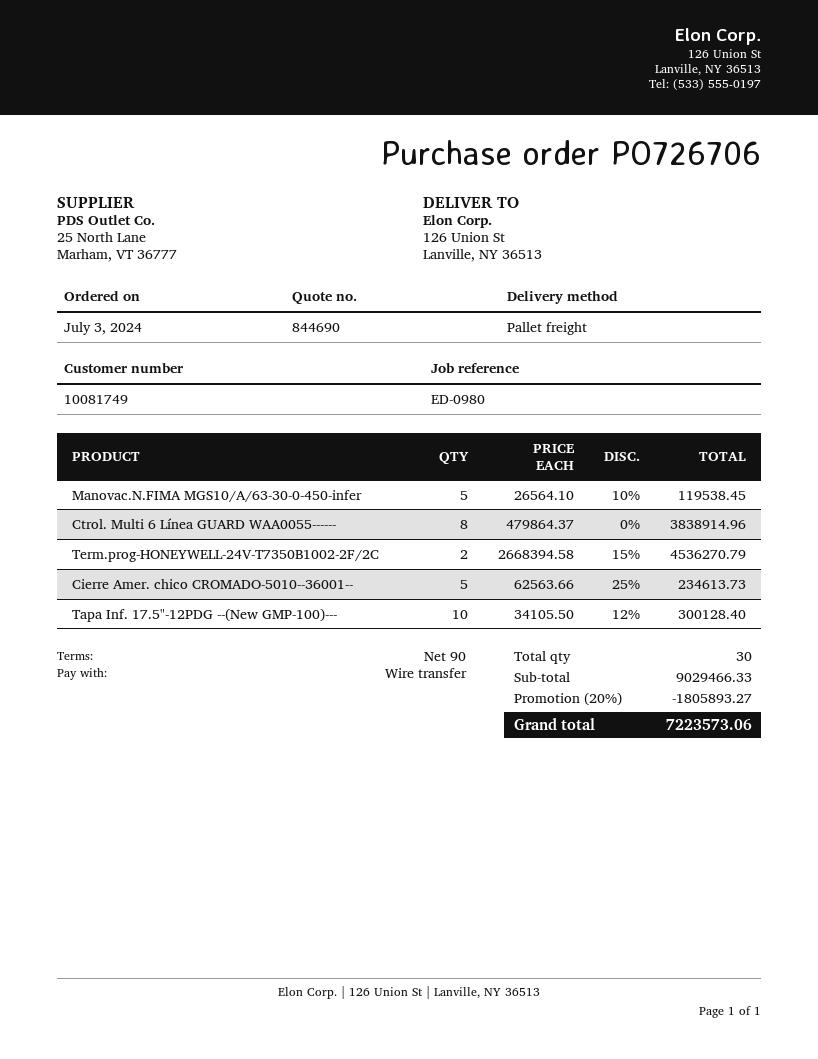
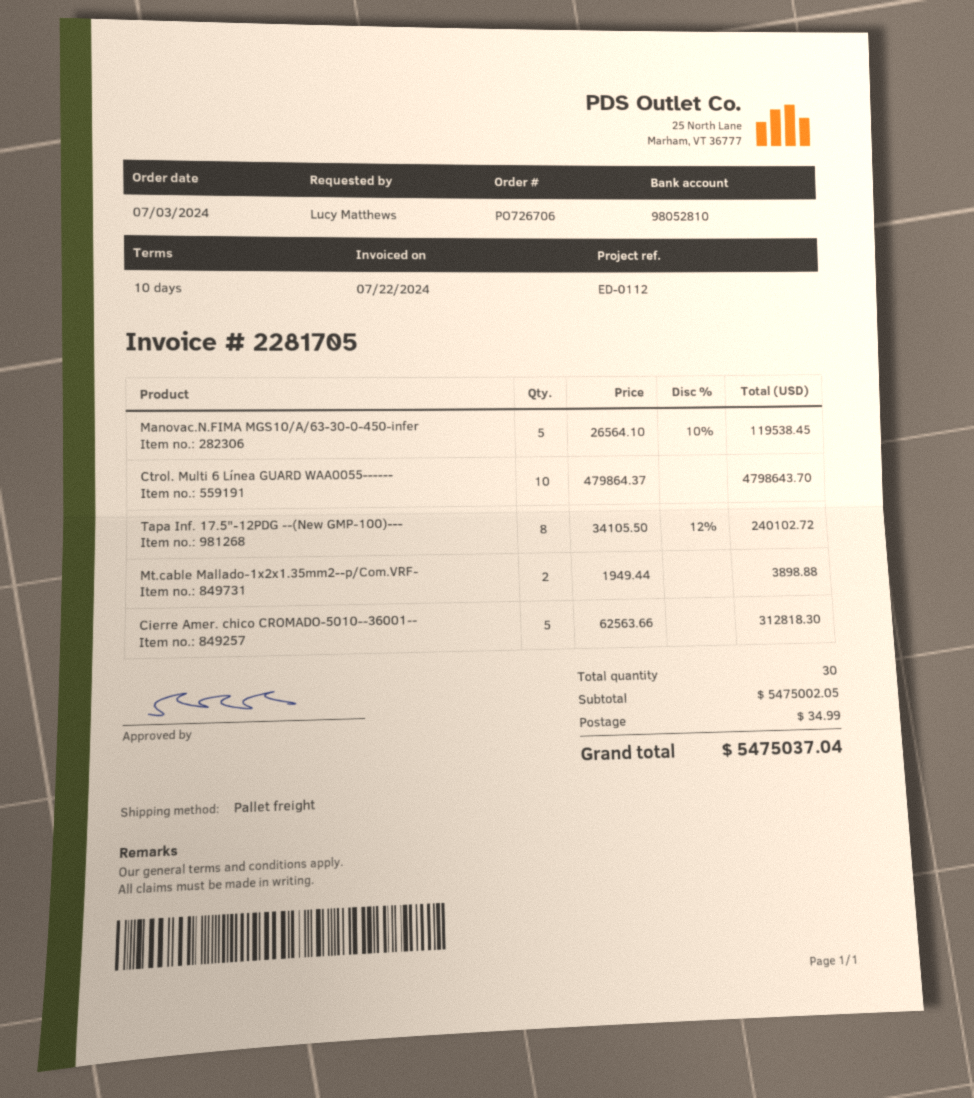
payment terms: 90 days -> 10 days
reference: ED-0980 -> ED-0112
Ctrol. Multi 6 Línea GUARD WAA0055------: 8 x 479864.37 = 3838914.96 -> 10 x 479864.37 = 4798643.70
Term.prog-HONEYWELL-24V-T7350B1002-2F/2C: 2 x 2668394.58 - 15% = 4536270.79 -> none
Cierre Amer. chico CROMADO-5010--36001--: 5 x 62563.66 - 25% = 234613.73 -> 5 x 62563.66 = 312818.30
Tapa Inf. 17.5"-12PDG --(New GMP-100)---: 10 x 34105.50 - 12% = 300128.40 -> 8 x 34105.50 - 12% = 240102.72
Mt.cable Mallado-1x2x1.35mm2--p/Com.VRF-: none -> 2 x 1949.44 = 3898.88
subtotal: 9029466.33 -> 5475002.05
discount: 20% = 1805893.27 -> none
shipping: none -> 34.99
total: 7223573.06 -> 5475037.04

